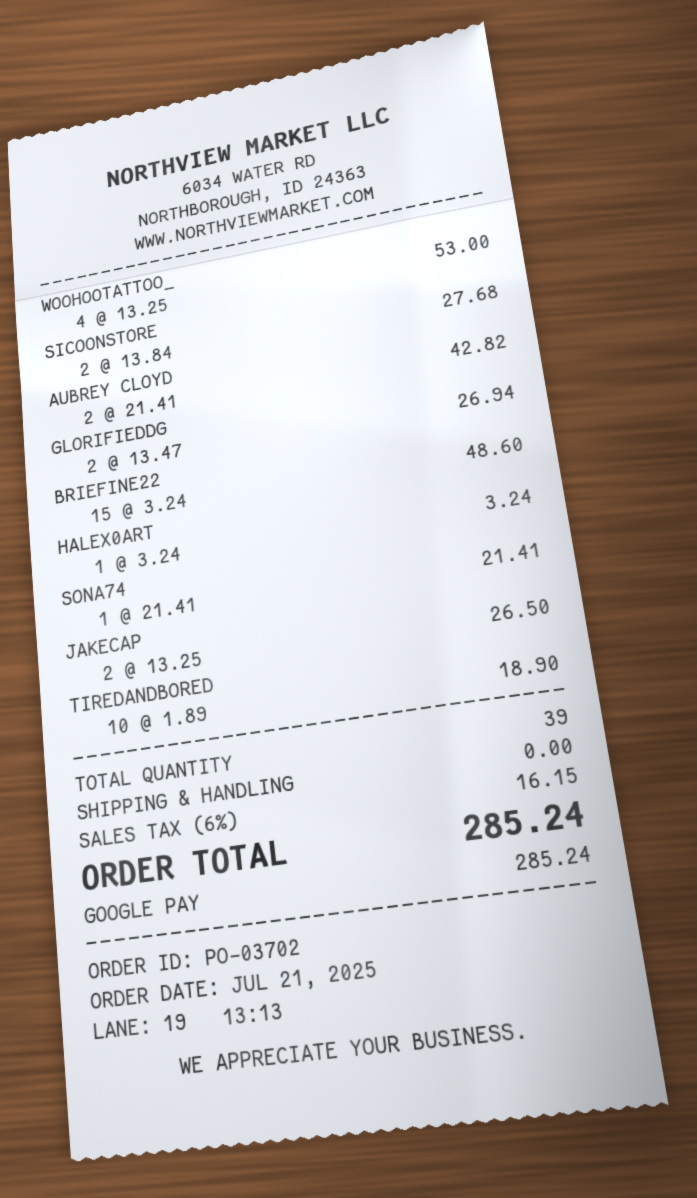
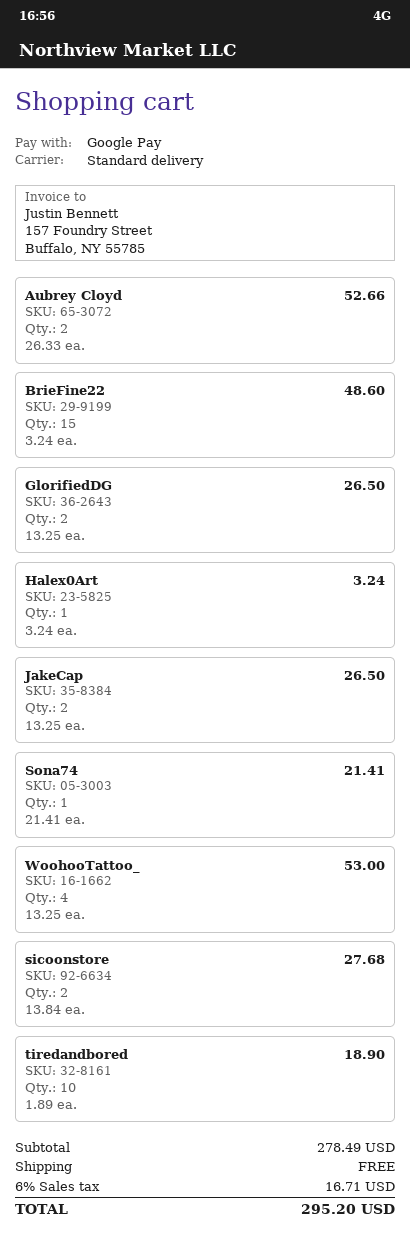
AUBREY CLOYD: 2 x 21.41 = 42.82 -> 2 x 26.33 = 52.66
GLORIFIEDDG: 2 x 13.47 = 26.94 -> 2 x 13.25 = 26.50
tax: 6% = 16.15 -> 6% = 16.71
total: 285.24 -> 295.20

